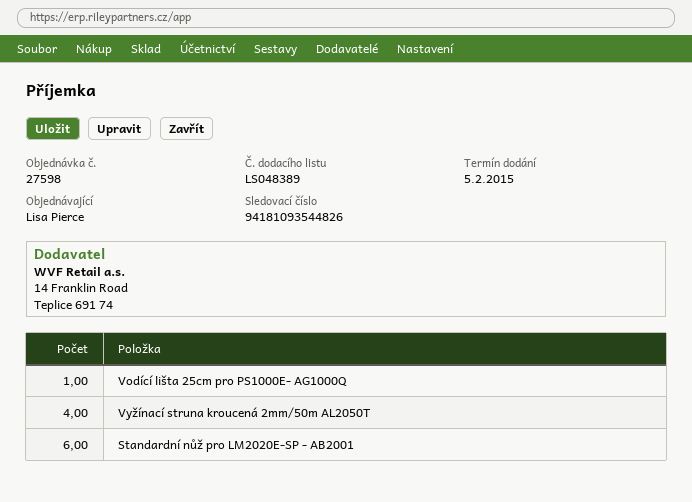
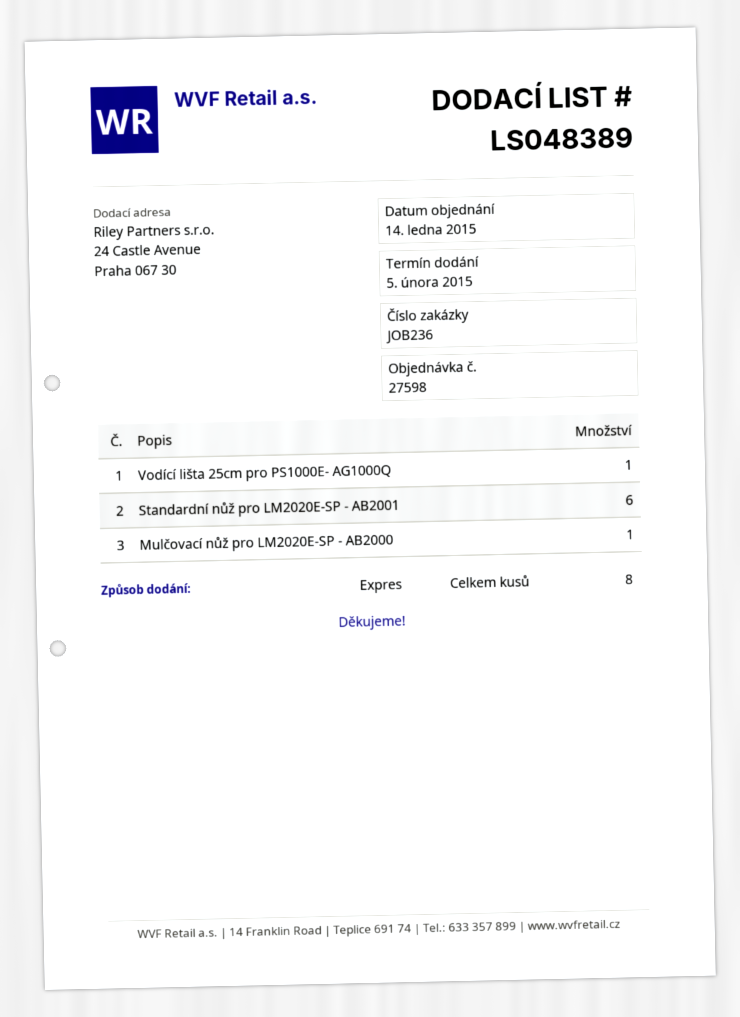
Vyžínací struna kroucená 2mm/50m AL2050T: 4 -> none
Mulčovací nůž pro LM2020E-SP - AB2000: none -> 1

